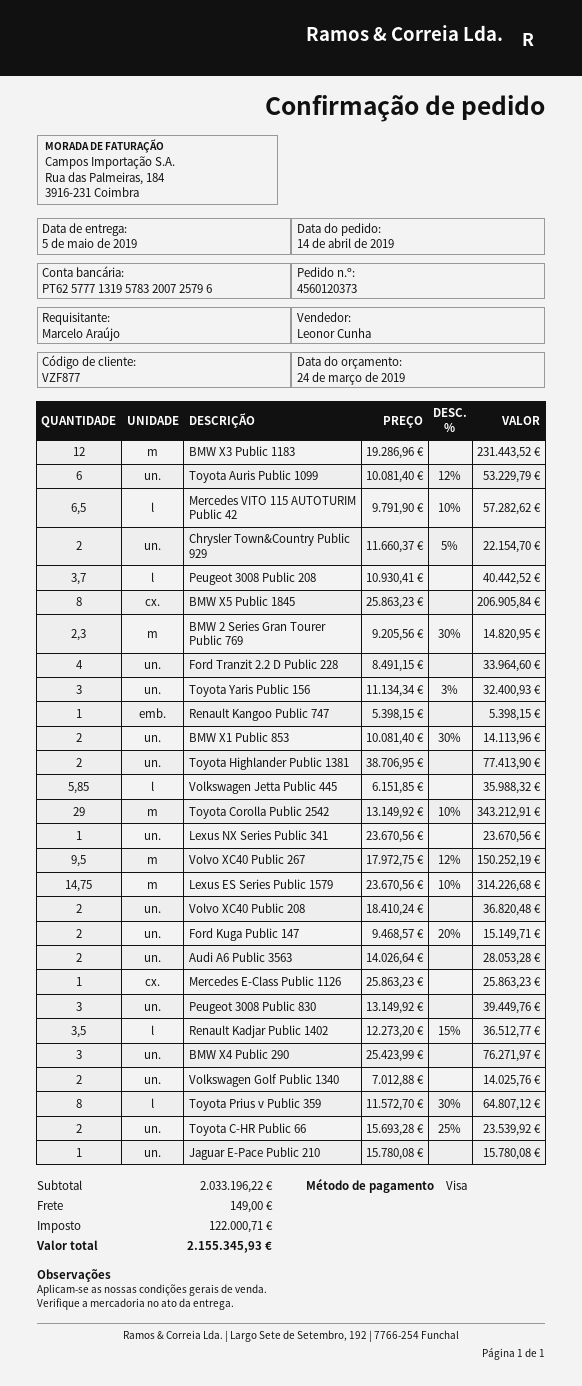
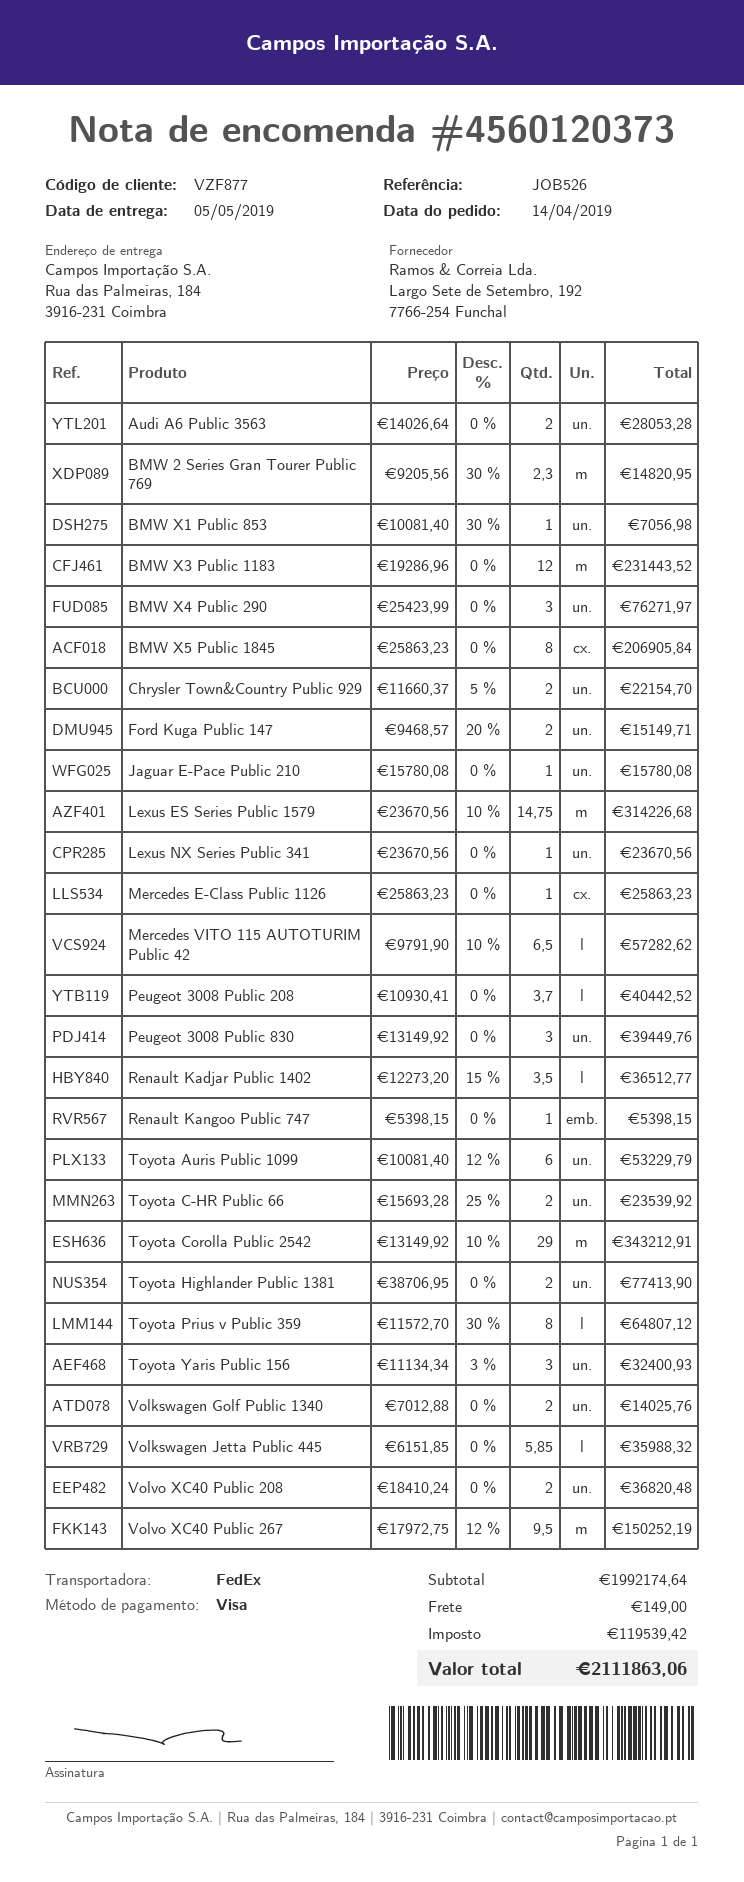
Ford Tranzit 2.2 D Public 228: 4 x 8491.15 = 33964.60 -> none
BMW X1 Public 853: 2 x 10081.40 - 30% = 14113.96 -> 1 x 10081.40 - 30% = 7056.98
subtotal: 2033196.22 -> 1992174.64
tax: 122000.71 -> 119539.42
total: 2155345.93 -> 2111863.06

